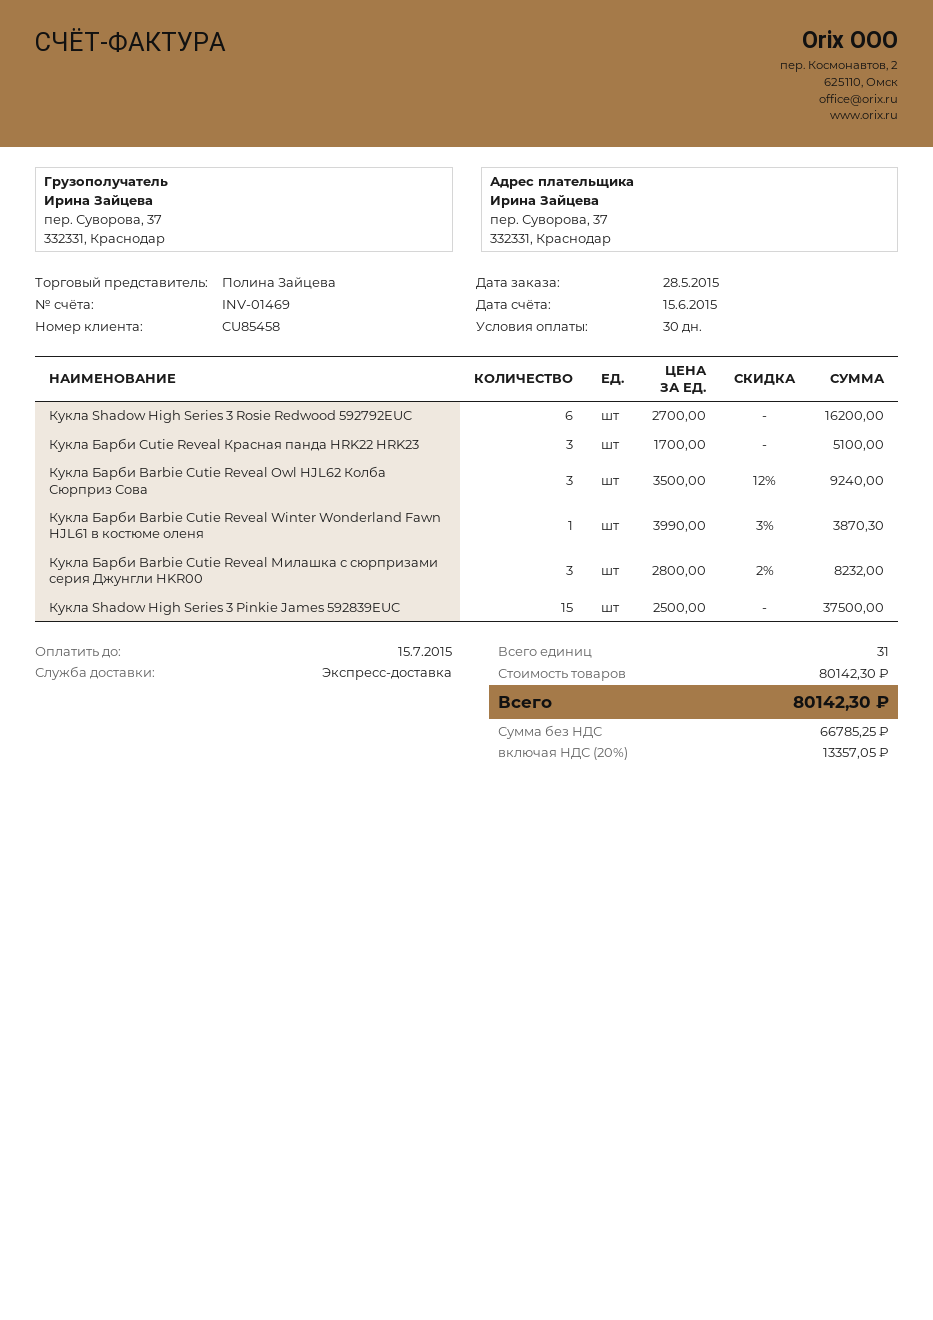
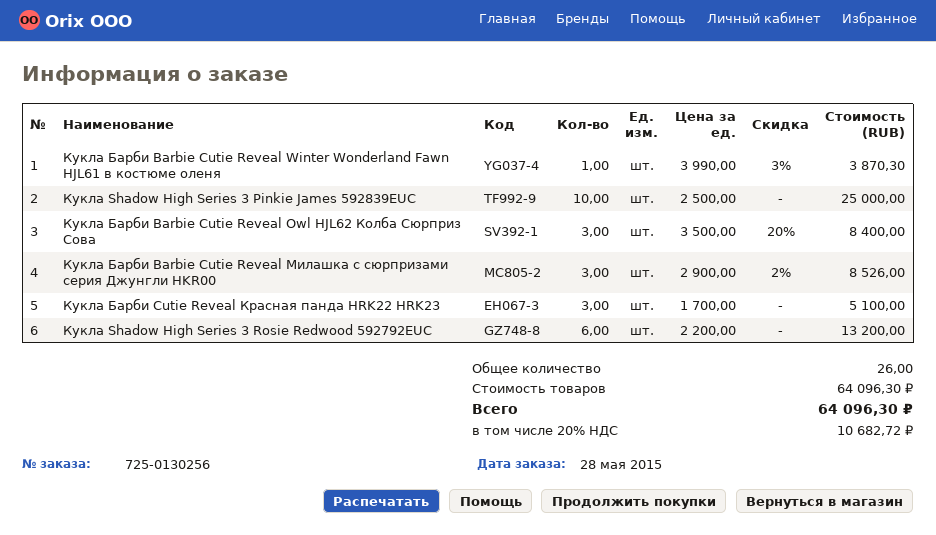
Кукла Shadow High Series 3 Rosie Redwood 592792EUC: 6 x 2700.00 = 16200.00 -> 6 x 2200.00 = 13200.00
Кукла Барби Barbie Cutie Reveal Owl HJL62 Колба Сюрприз Сова: 3 x 3500.00 - 12% = 9240.00 -> 3 x 3500.00 - 20% = 8400.00
Кукла Барби Barbie Cutie Reveal Милашка с сюрпризами серия Джунгли HKR00: 3 x 2800.00 - 2% = 8232.00 -> 3 x 2900.00 - 2% = 8526.00
Кукла Shadow High Series 3 Pinkie James 592839EUC: 15 x 2500.00 = 37500.00 -> 10 x 2500.00 = 25000.00
total quantity: 31 -> 26
subtotal: 80142.30 -> 64096.30
tax: 20% = 13357.05 -> 20% = 10682.72
total: 80142.30 -> 64096.30

